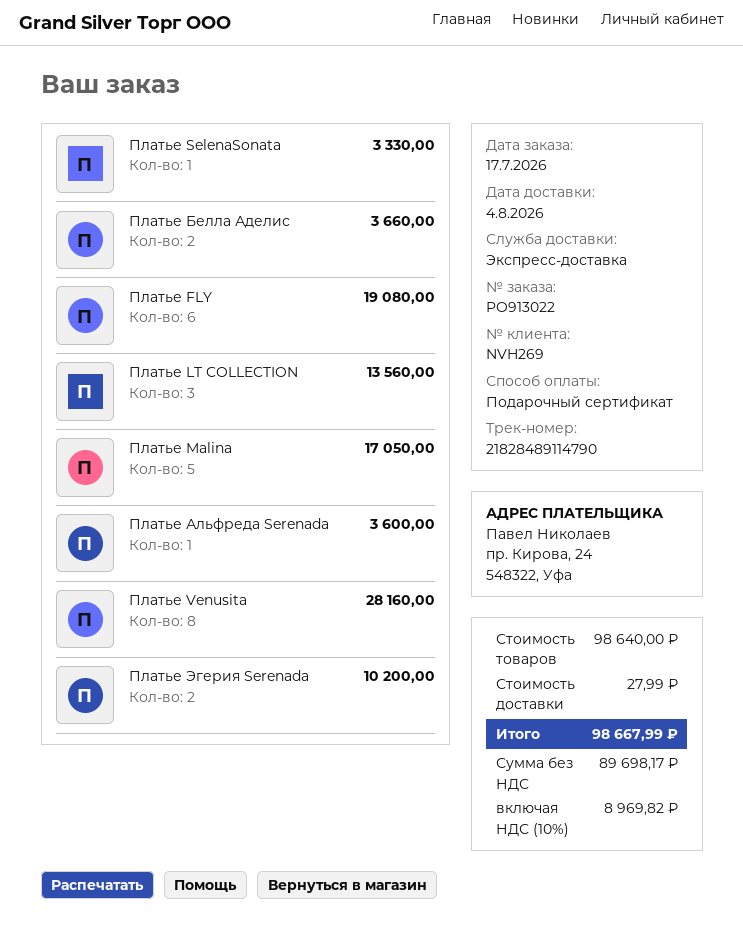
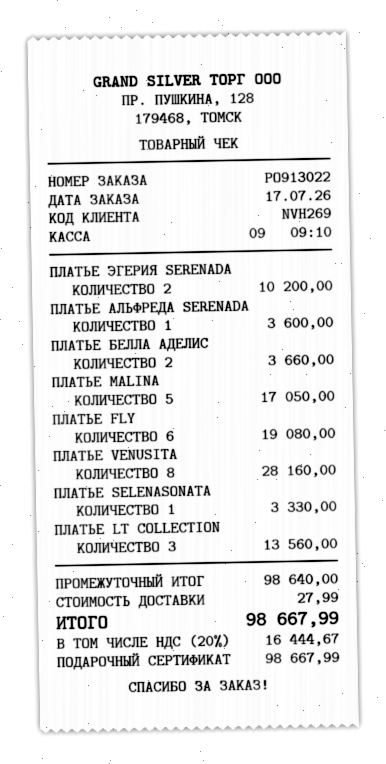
tax: 10% = 8969.82 -> 20% = 16444.67

